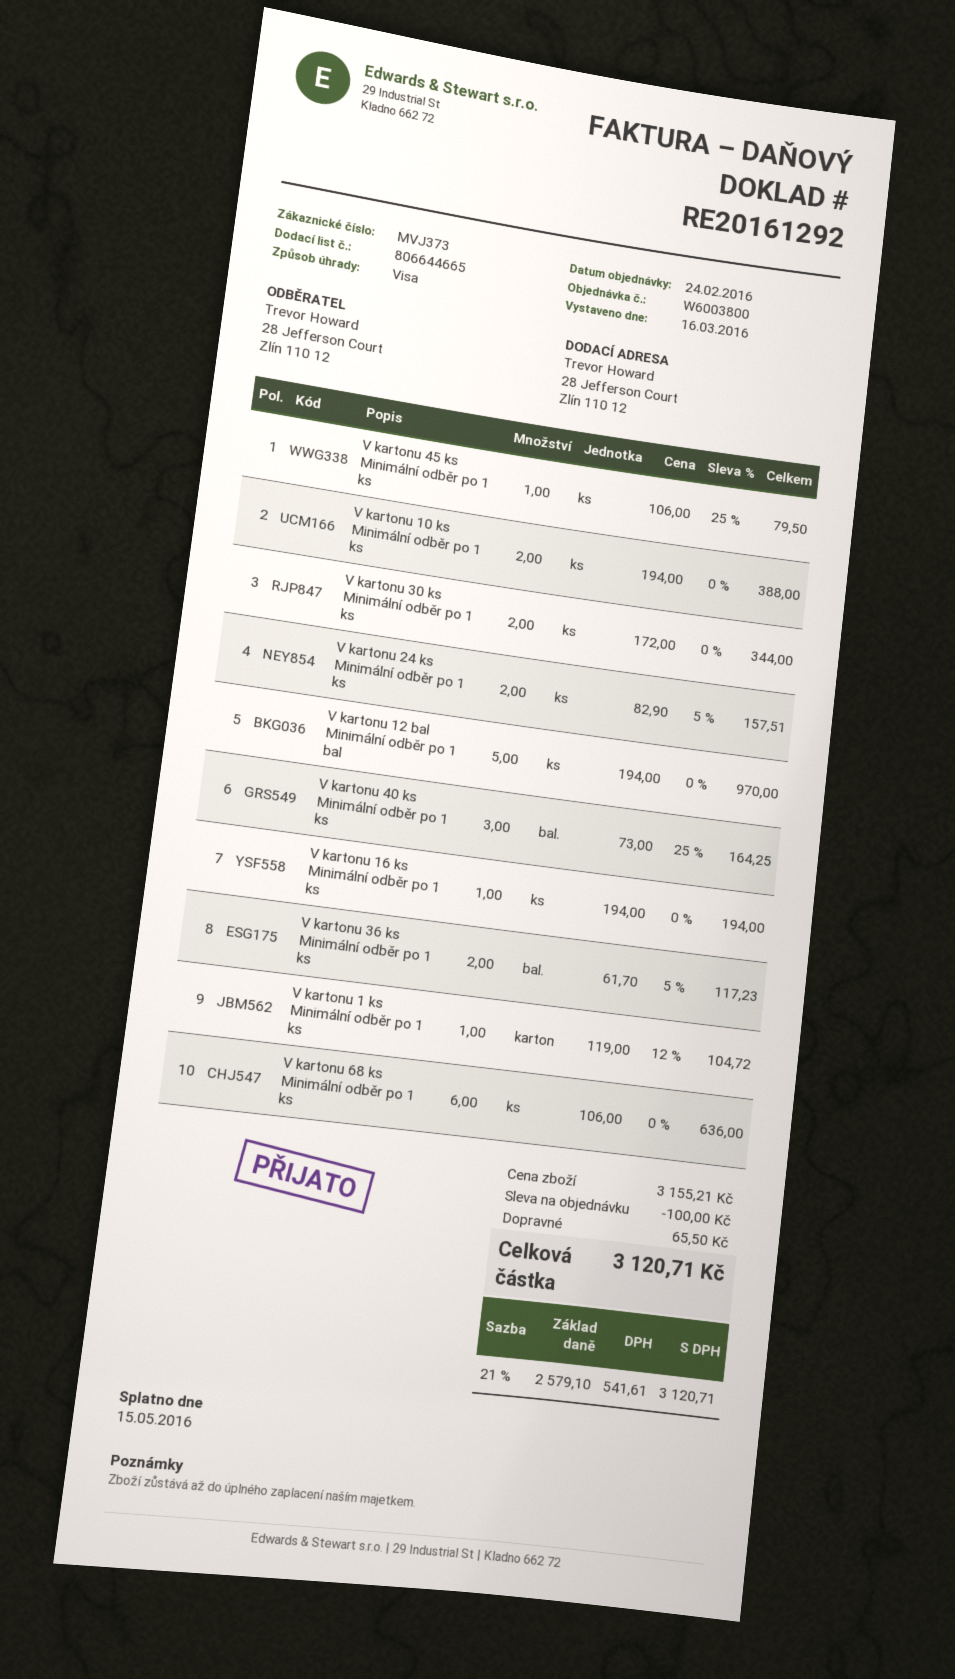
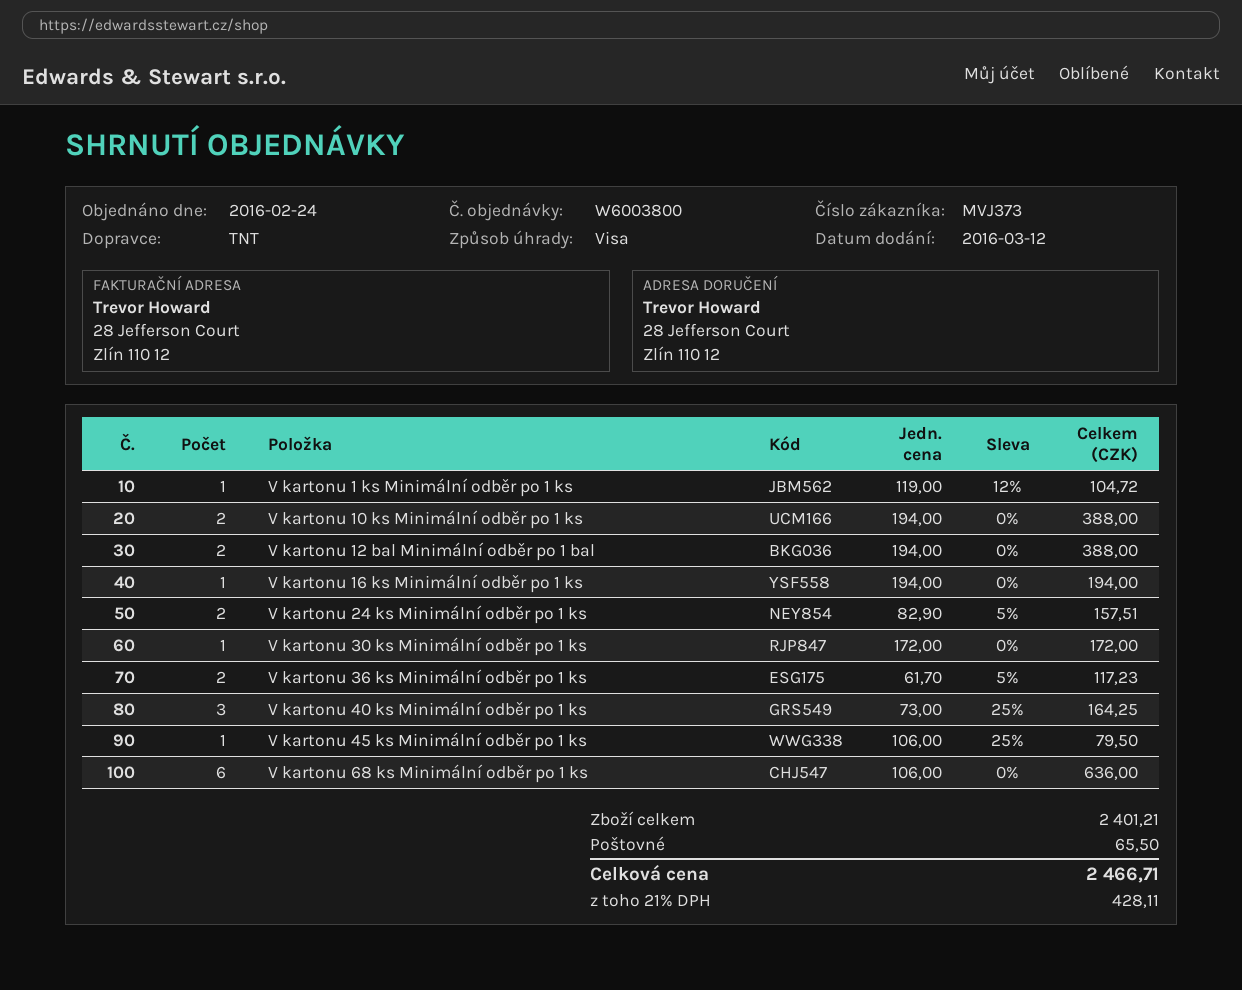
V kartonu 30 ks Minimální odběr po 1 ks: 2 x 172.00 = 344.00 -> 1 x 172.00 = 172.00
V kartonu 12 bal Minimální odběr po 1 bal: 5 x 194.00 = 970.00 -> 2 x 194.00 = 388.00
subtotal: 3155.21 -> 2401.21
discount: 100.00 -> none
tax: 21% = 541.61 -> 21% = 428.11
total: 3120.71 -> 2466.71

